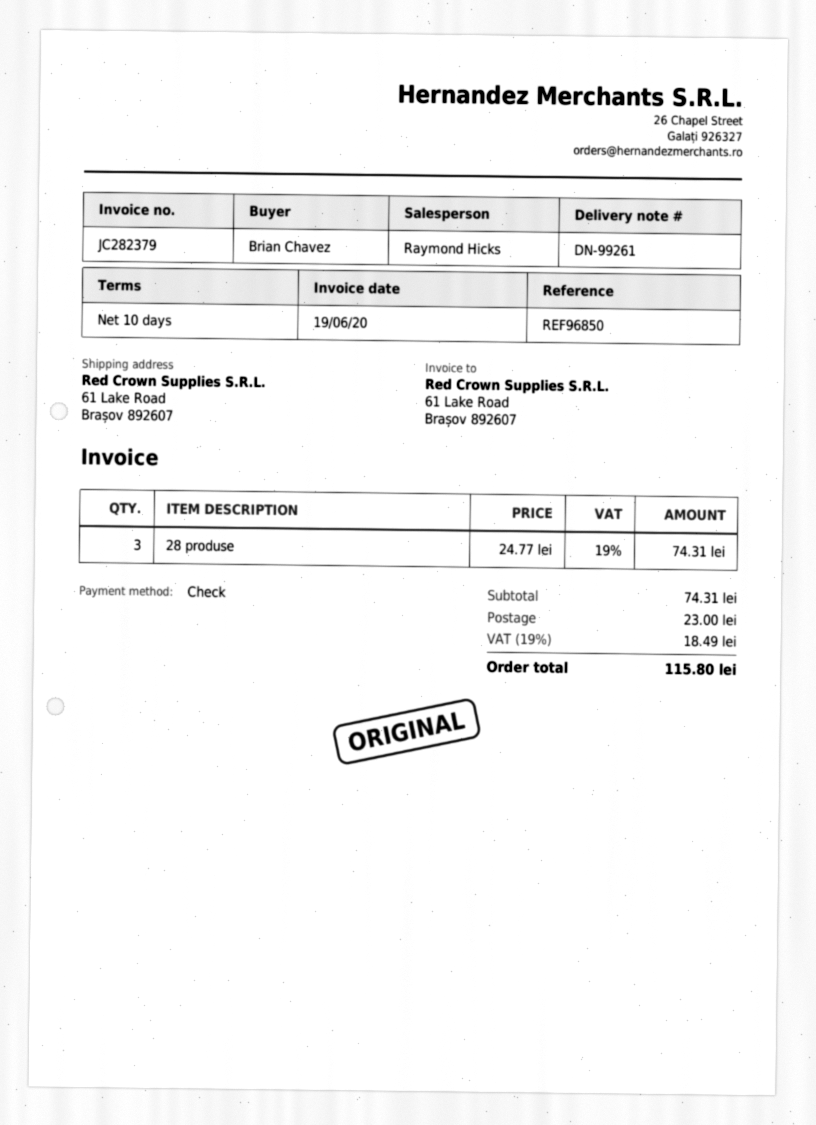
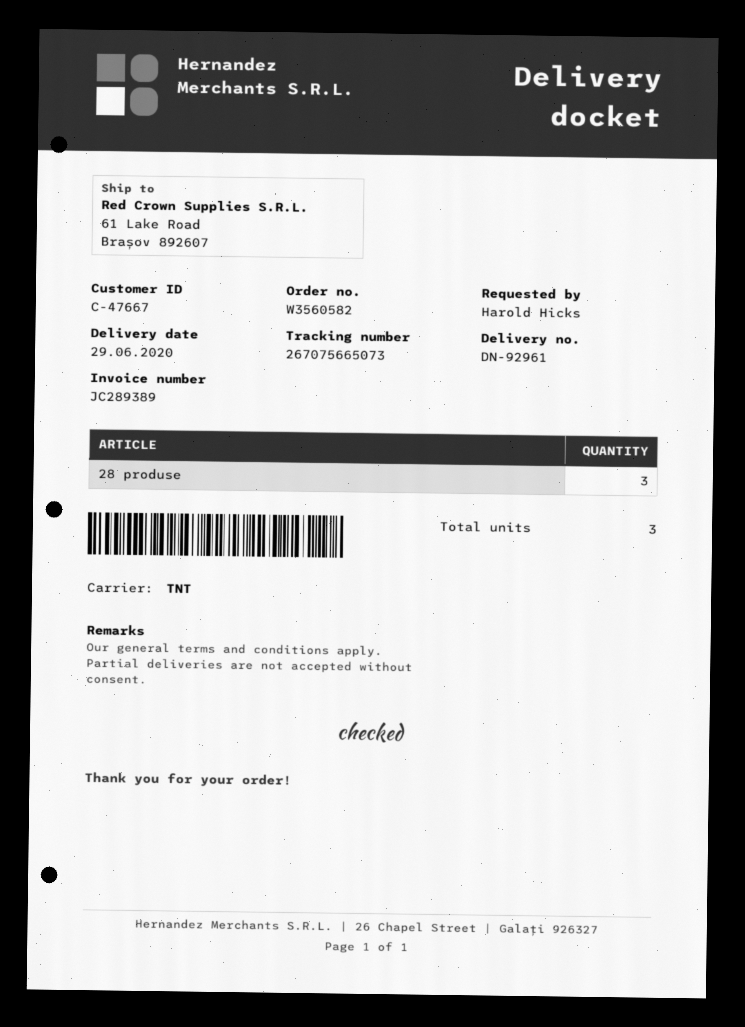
delivery note number: DN-99261 -> DN-92961
invoice number: JC282379 -> JC289389
ordered by: Brian Chavez -> Harold Hicks

